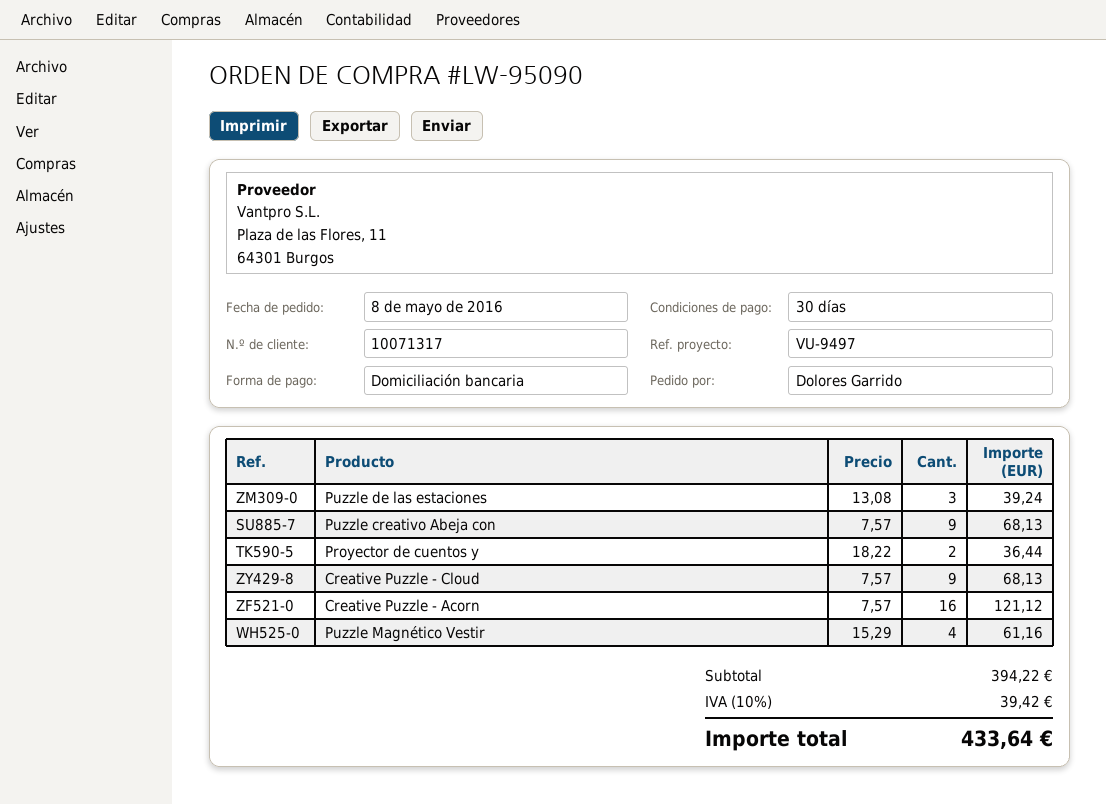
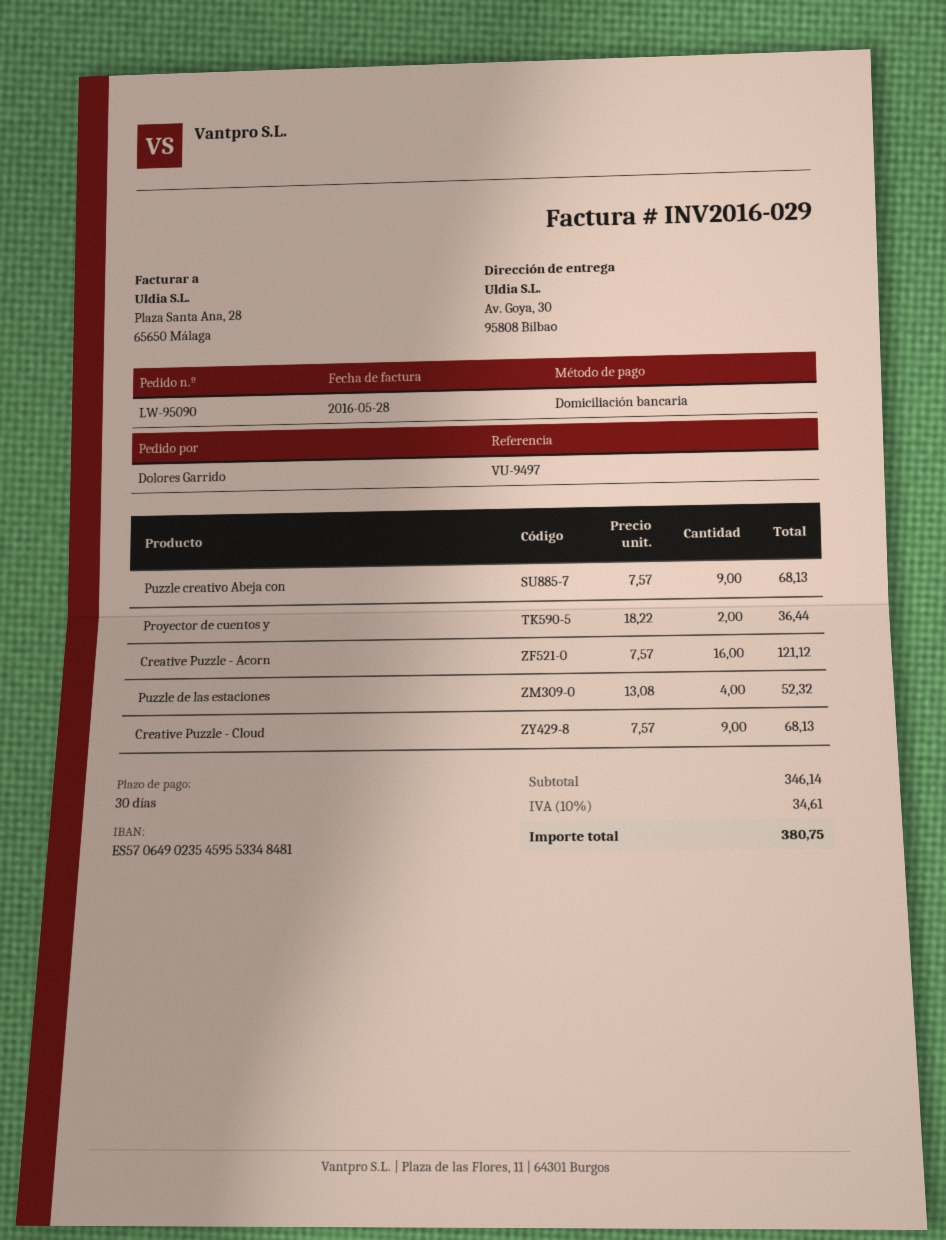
Puzzle de las estaciones: 3 x 13.08 = 39.24 -> 4 x 13.08 = 52.32
Puzzle Magnético Vestir: 4 x 15.29 = 61.16 -> none
subtotal: 394.22 -> 346.14
tax: 10% = 39.42 -> 10% = 34.61
total: 433.64 -> 380.75

